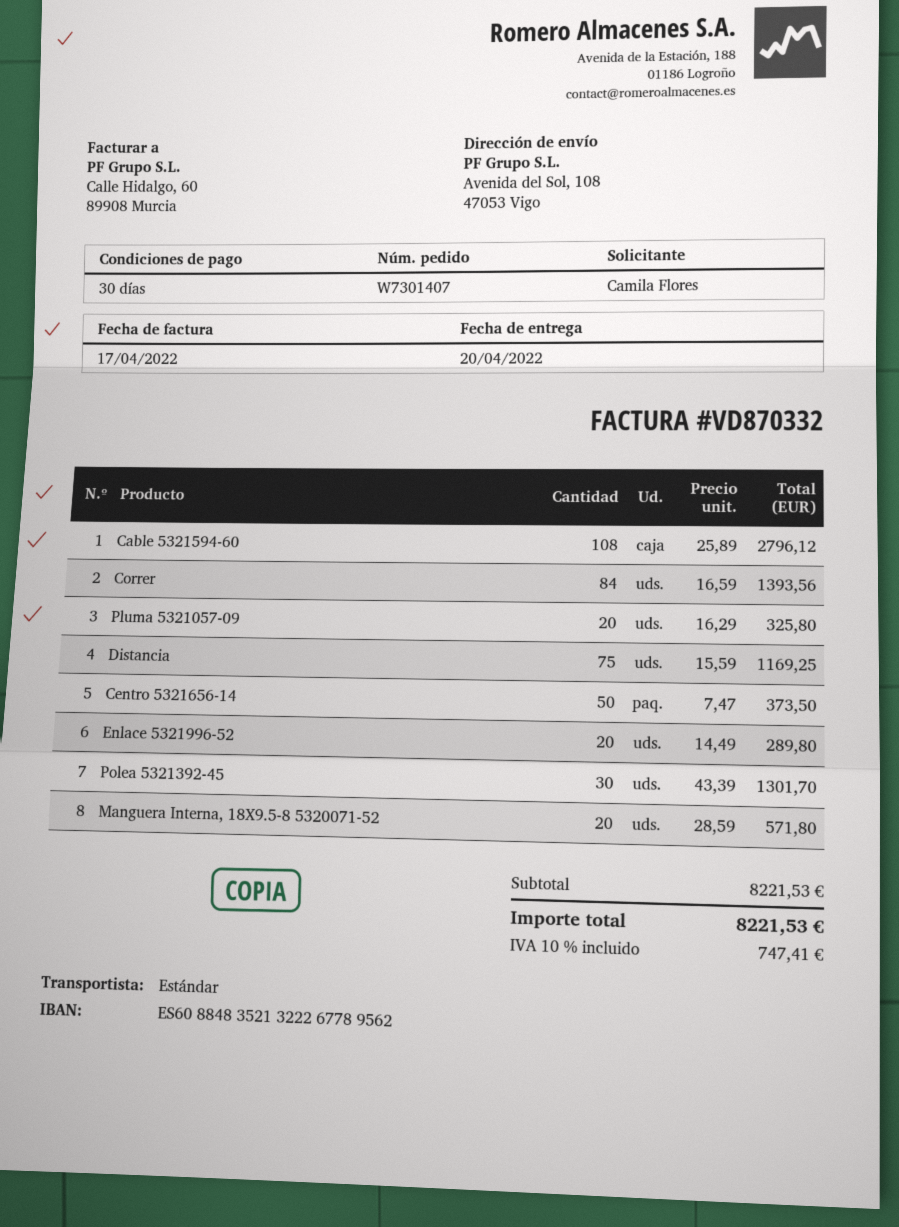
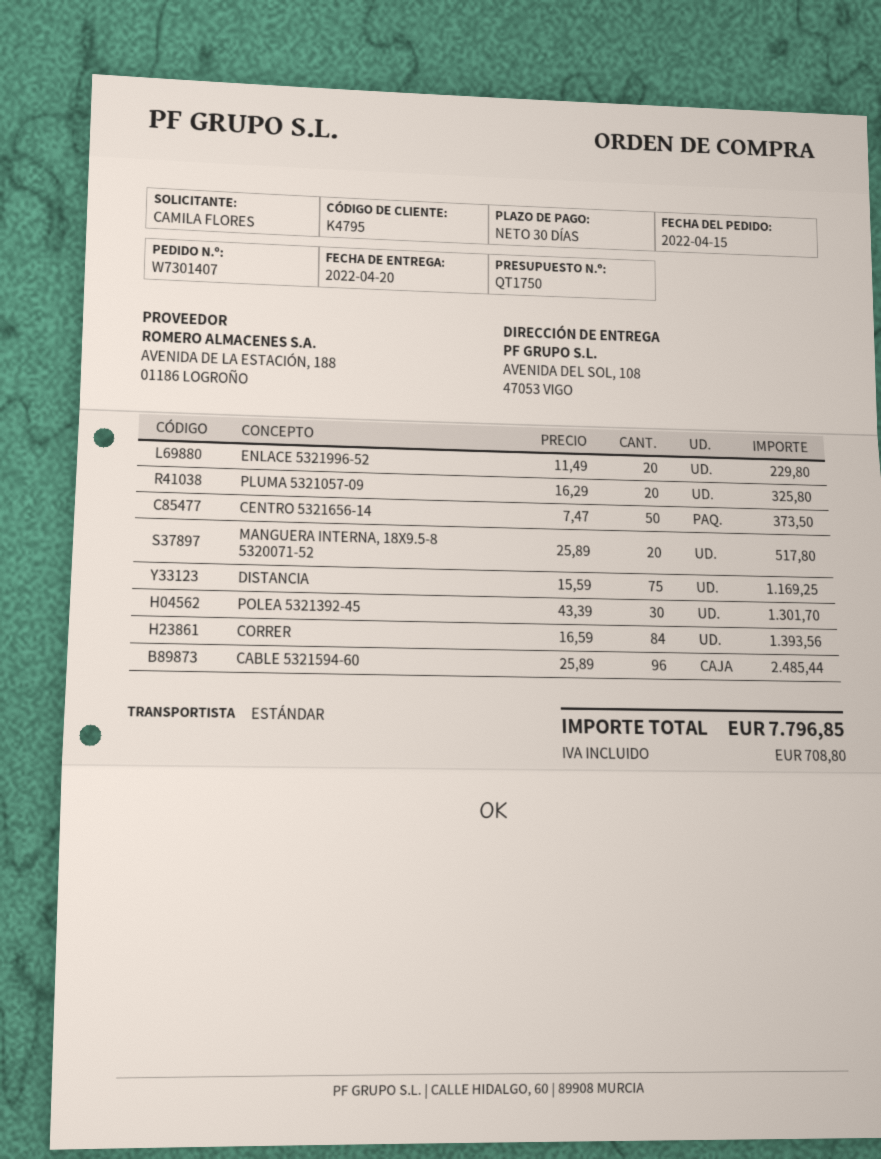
Cable 5321594-60: 108 x 25.89 = 2796.12 -> 96 x 25.89 = 2485.44
Enlace 5321996-52: 20 x 14.49 = 289.80 -> 20 x 11.49 = 229.80
Manguera Interna, 18X9.5-8 5320071-52: 20 x 28.59 = 571.80 -> 20 x 25.89 = 517.80
tax: 747.41 -> 708.80
total: 8221.53 -> 7796.85

